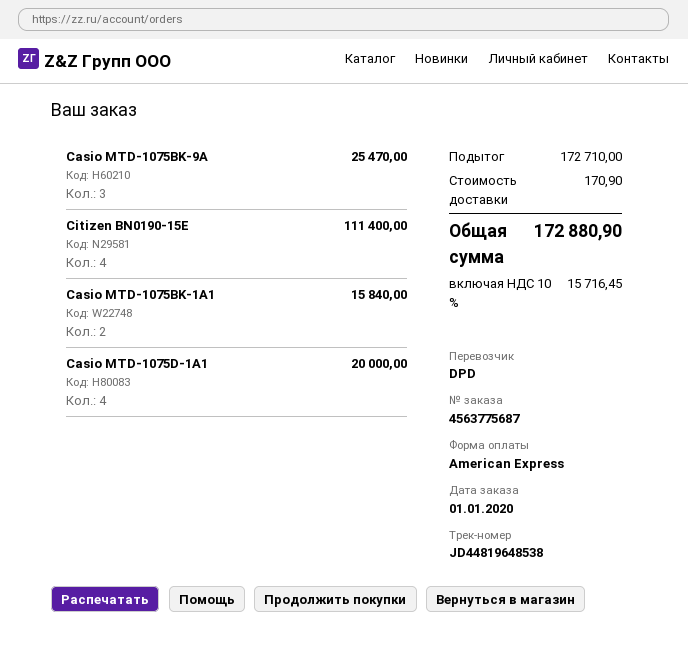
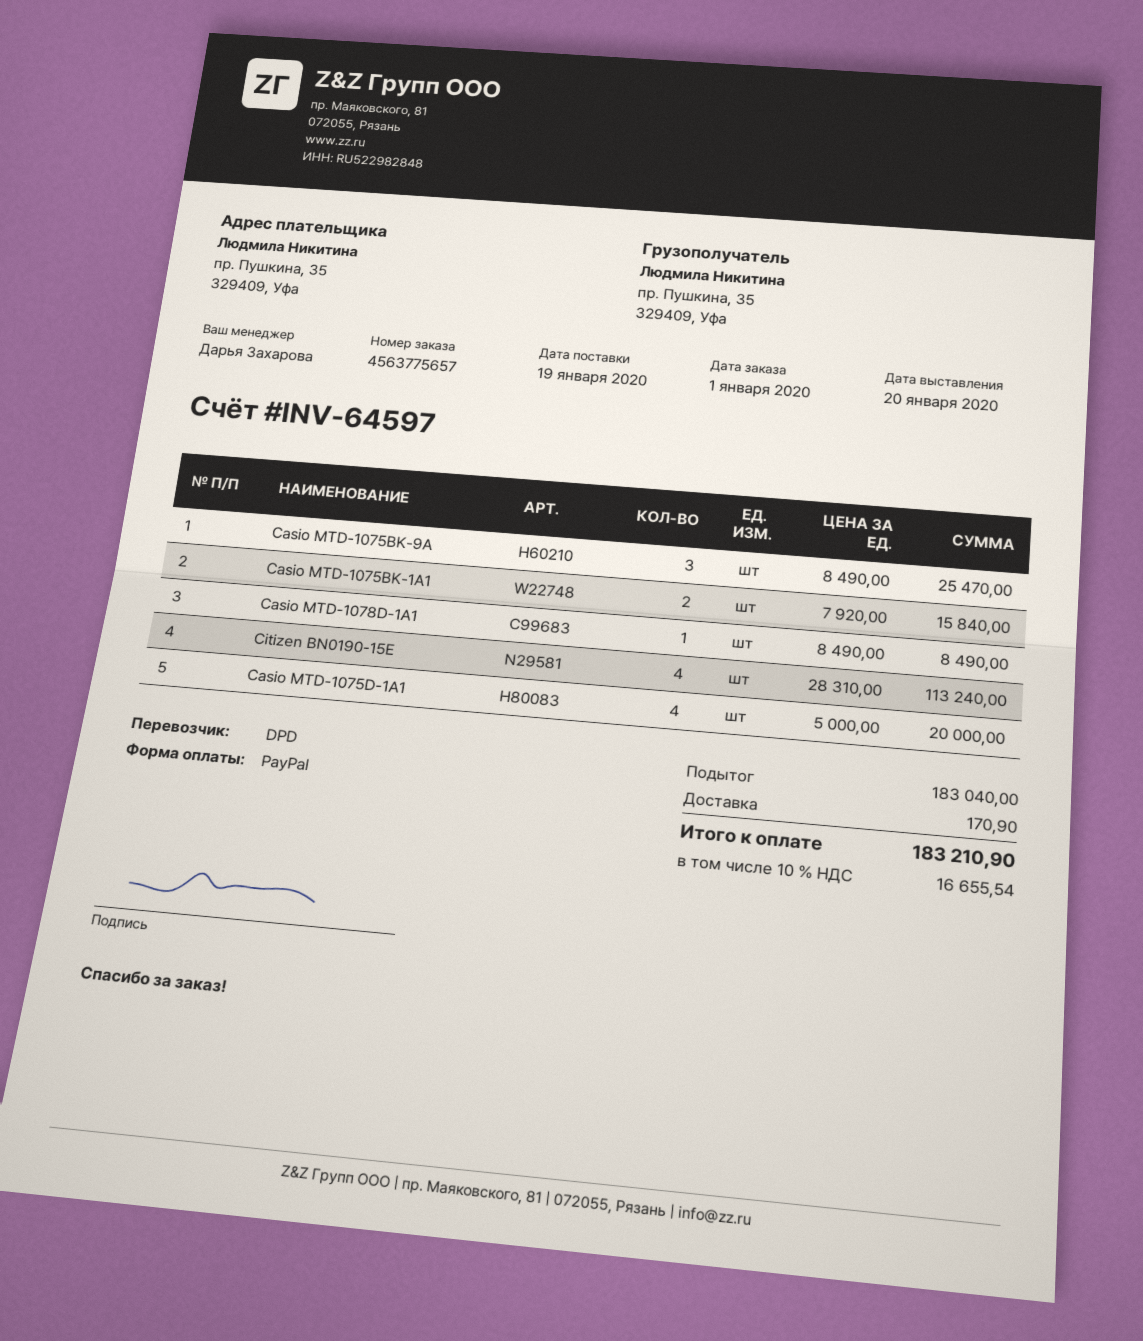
order number: 4563775687 -> 4563775657
payment method: American Express -> PayPal
Citizen BN0190-15E: 4 for 111400.00 -> 4 for 113240.00
Casio MTD-1078D-1A1: none -> 1 for 8490.00
subtotal: 172710.00 -> 183040.00
tax: 10% = 15716.45 -> 10% = 16655.54
total: 172880.90 -> 183210.90

